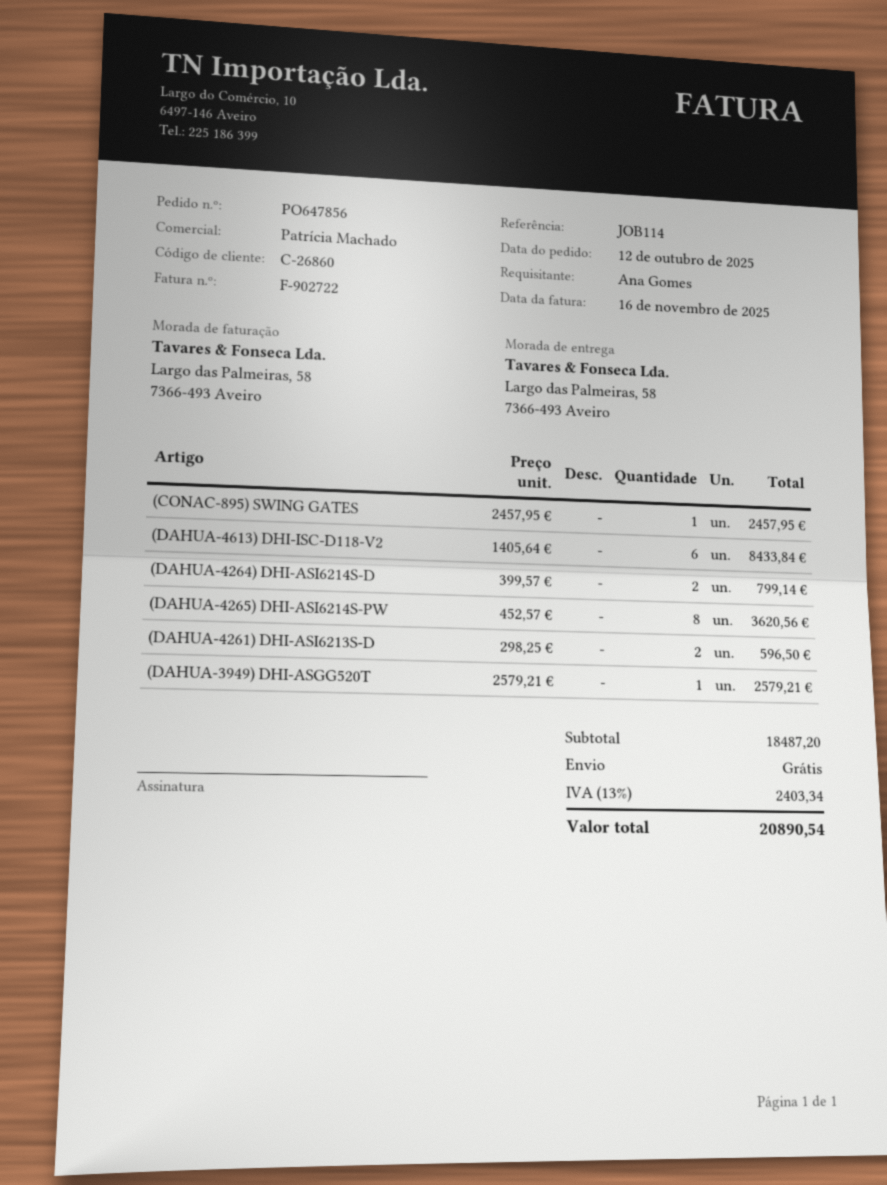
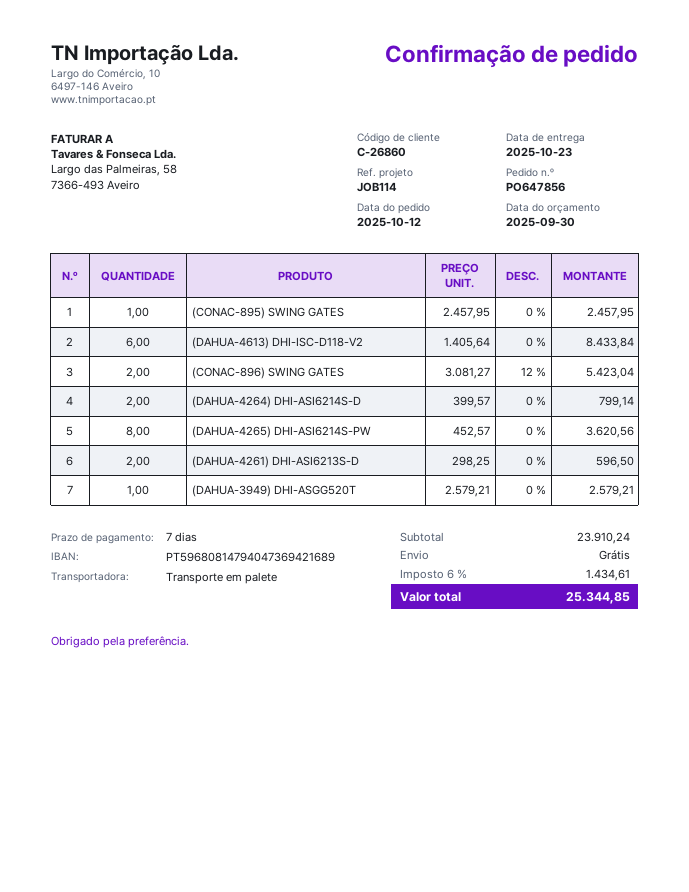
(CONAC-896) SWING GATES: none -> 2 x 3081.27 - 12% = 5423.04
subtotal: 18487.20 -> 23910.24
tax: 13% = 2403.34 -> 6% = 1434.61
total: 20890.54 -> 25344.85

